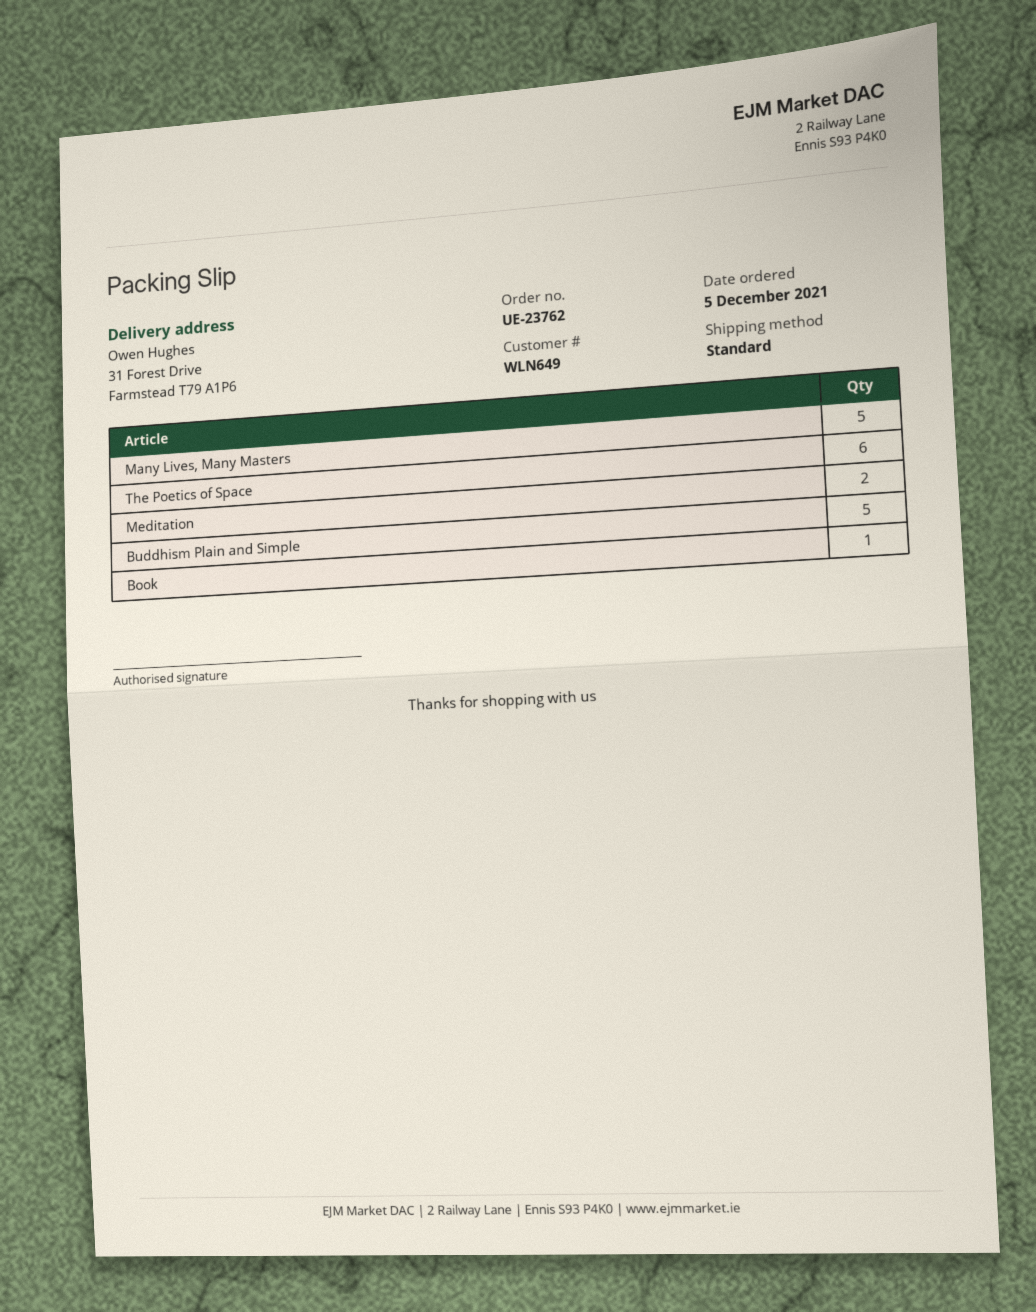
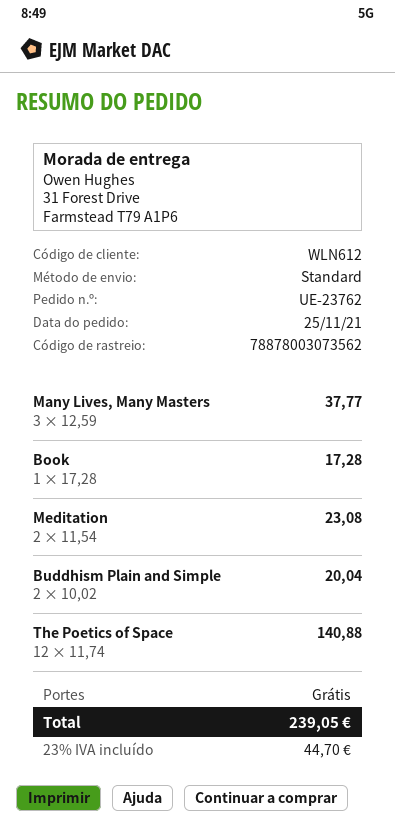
order date: 2021-12-05 -> 2021-11-25
customer number: WLN649 -> WLN612
Many Lives, Many Masters: 5 -> 3
The Poetics of Space: 6 -> 12
Buddhism Plain and Simple: 5 -> 2

